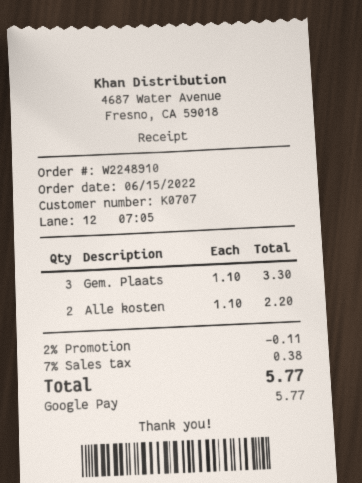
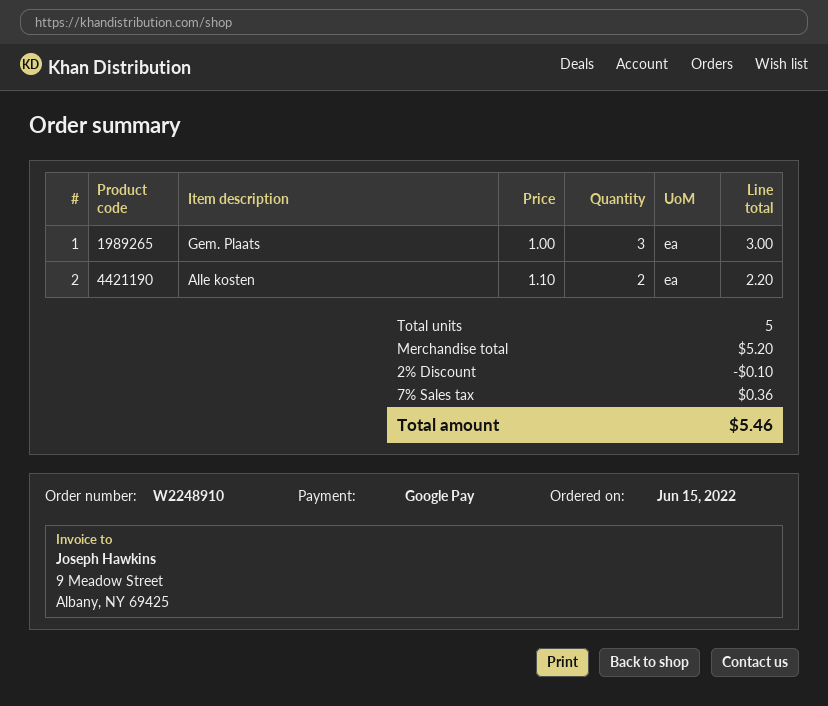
Gem. Plaats: 3 x 1.10 = 3.30 -> 3 x 1.00 = 3.00
discount: 2% = 0.11 -> 2% = 0.10
tax: 7% = 0.38 -> 7% = 0.36
total: 5.77 -> 5.46

